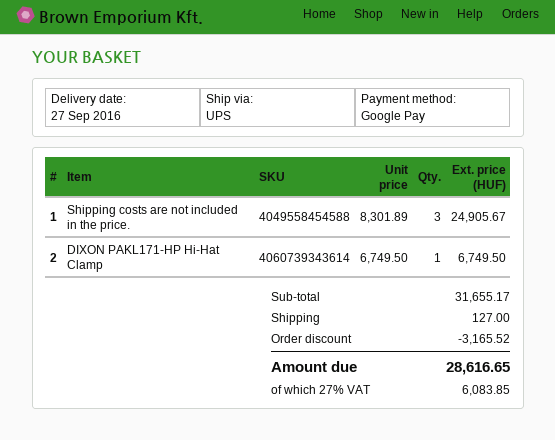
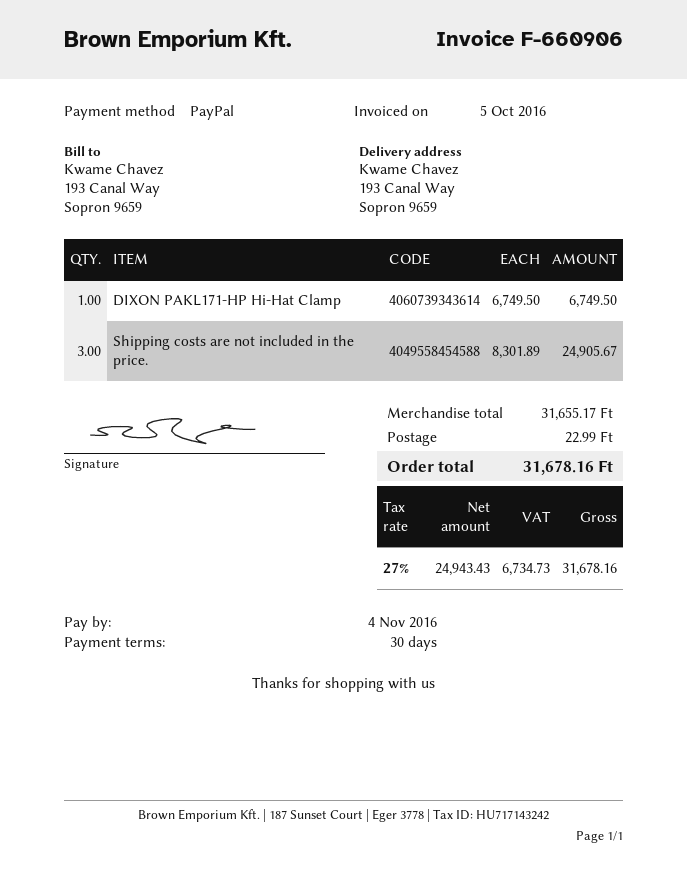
payment method: Google Pay -> PayPal
discount: 3165.52 -> none
shipping: 127.00 -> 22.99
tax: 27% = 6083.85 -> 27% = 6734.73
total: 28616.65 -> 31678.16

